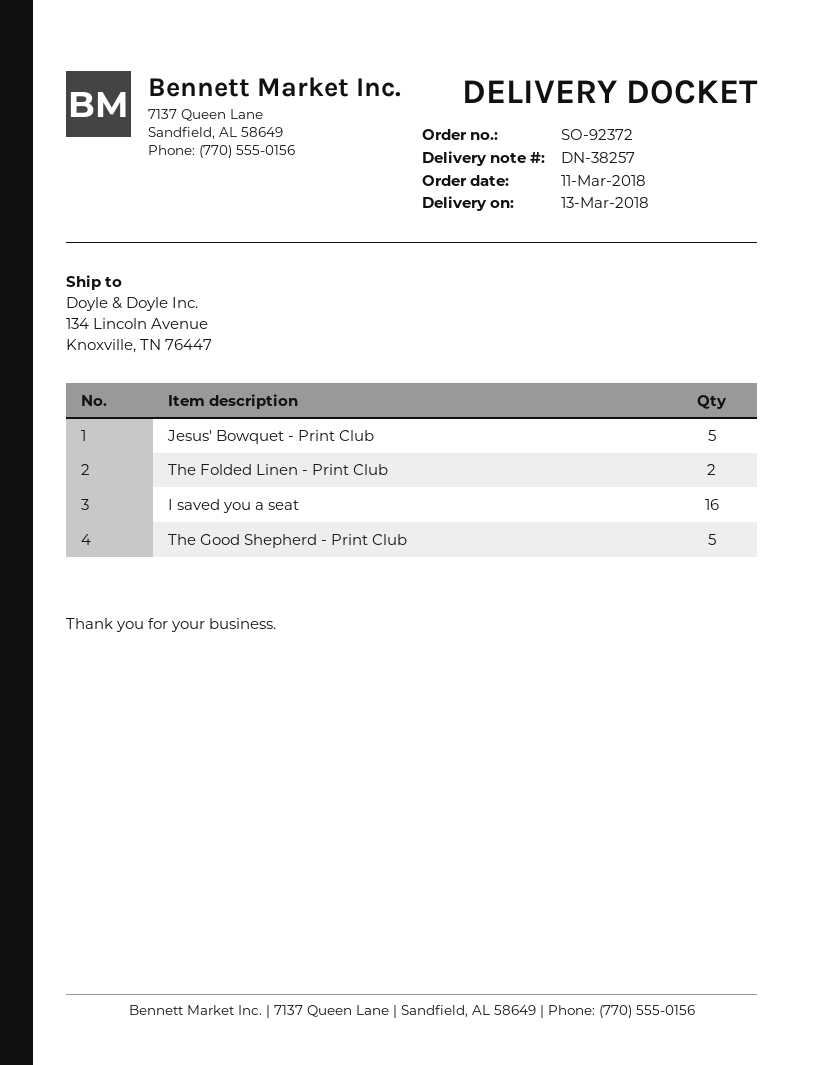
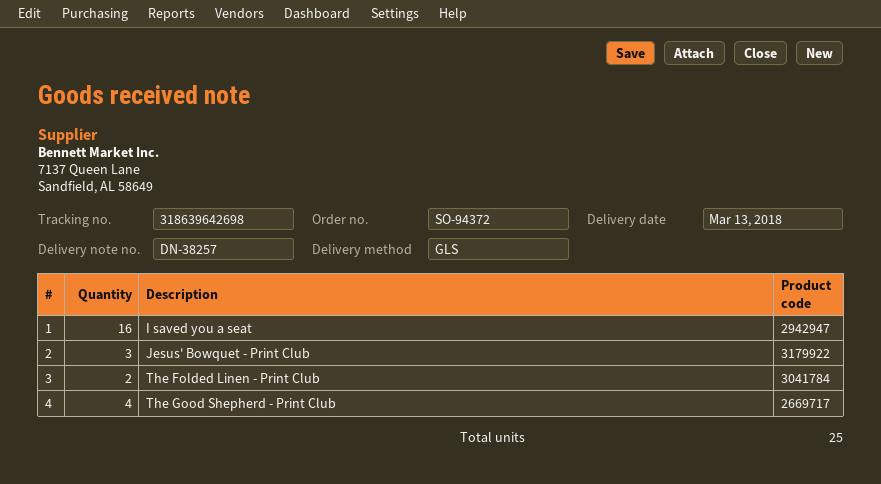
order number: SO-92372 -> SO-94372
Jesus' Bowquet - Print Club: 5 -> 3
The Good Shepherd - Print Club: 5 -> 4

